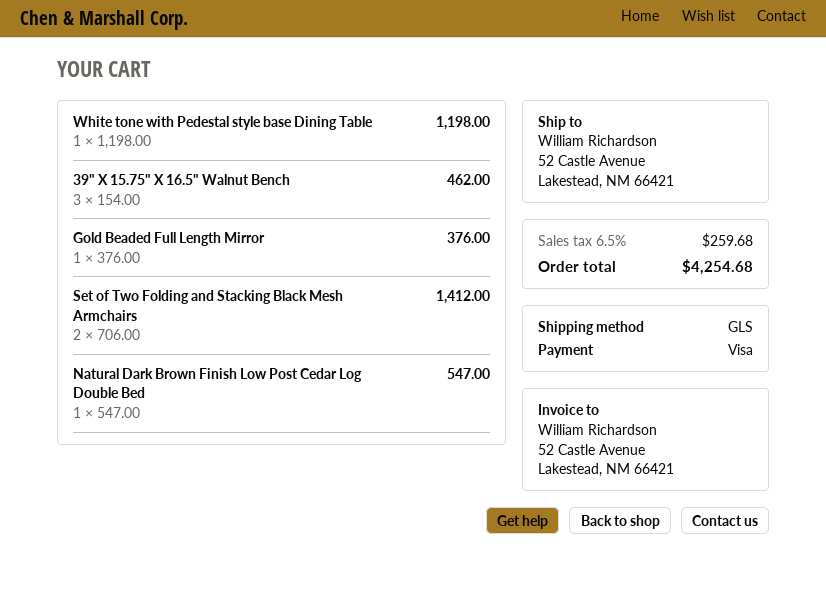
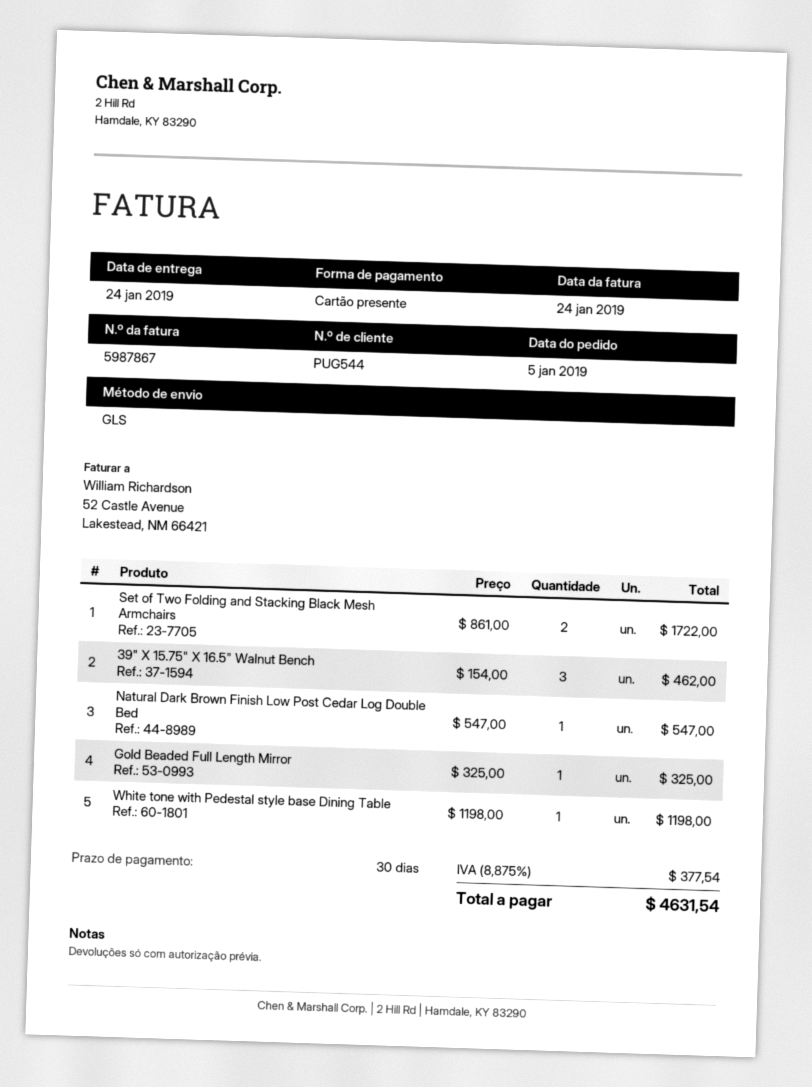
payment method: Visa -> gift card
Gold Beaded Full Length Mirror: 1 x 376.00 = 376.00 -> 1 x 325.00 = 325.00
Set of Two Folding and Stacking Black Mesh Armchairs: 2 x 706.00 = 1412.00 -> 2 x 861.00 = 1722.00
tax: 6.5% = 259.68 -> 8.875% = 377.54
total: 4254.68 -> 4631.54

